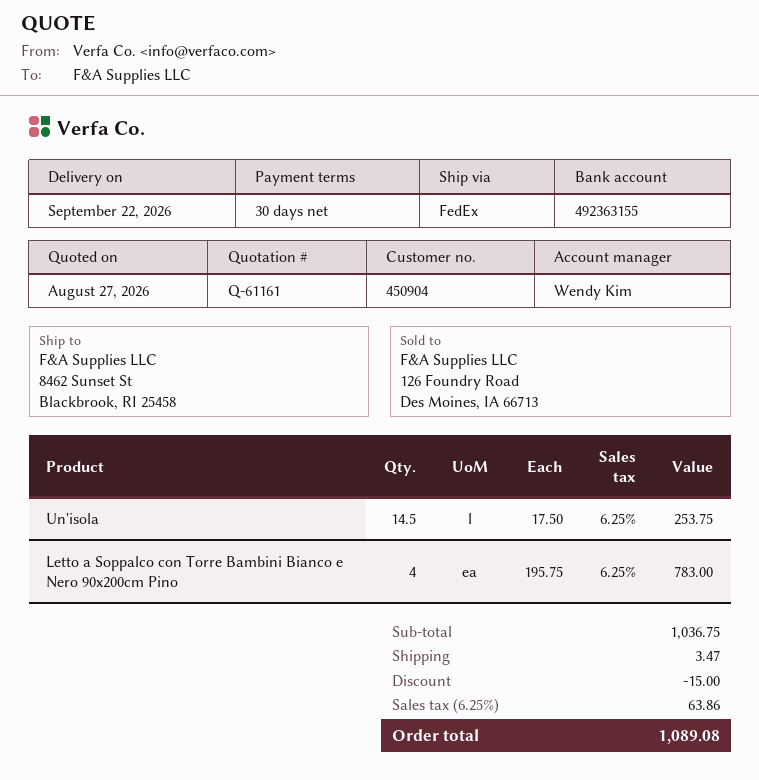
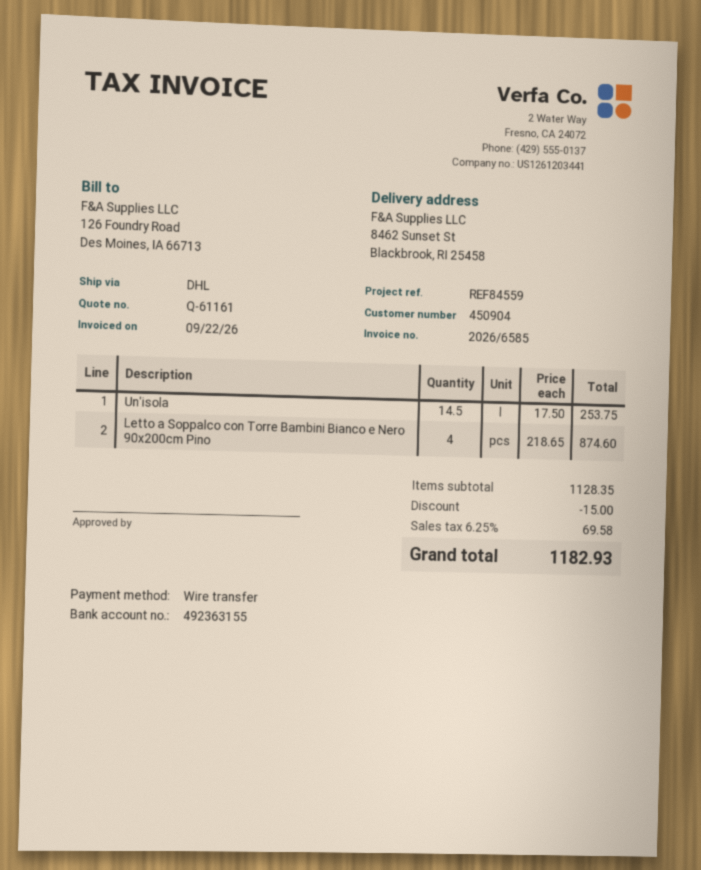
shipping method: FedEx -> DHL
Letto a Soppalco con Torre Bambini Bianco e Nero 90x200cm Pino: 4 x 195.75 = 783.00 -> 4 x 218.65 = 874.60
subtotal: 1036.75 -> 1128.35
shipping: 3.47 -> none
tax: 6.25% = 63.86 -> 6.25% = 69.58
total: 1089.08 -> 1182.93

